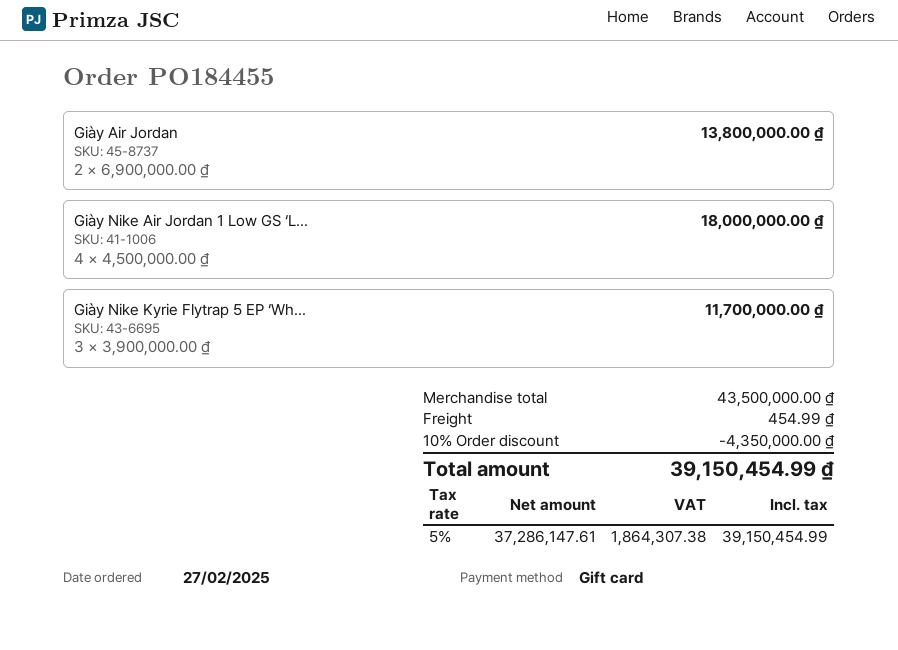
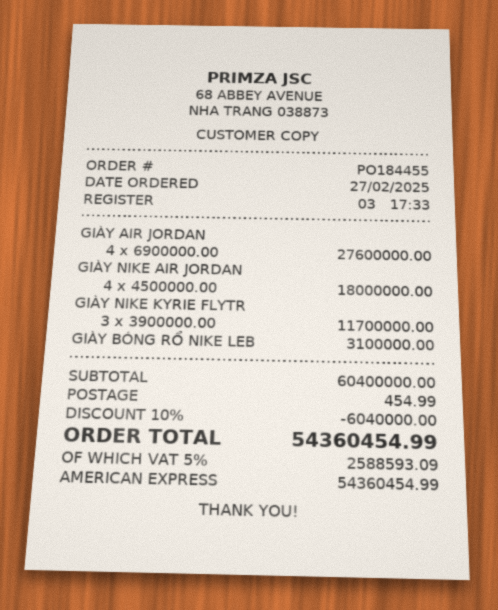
payment method: gift card -> American Express
Giày Air Jordan: 2 x 6900000.00 = 13800000.00 -> 4 x 6900000.00 = 27600000.00
GIÀY BÓNG RỔ NIKE LEB: none -> 1 x 3100000.00 = 3100000.00
subtotal: 43500000.00 -> 60400000.00
discount: 10% = 4350000.00 -> 10% = 6040000.00
tax: 5% = 1864307.38 -> 5% = 2588593.09
total: 39150454.99 -> 54360454.99

